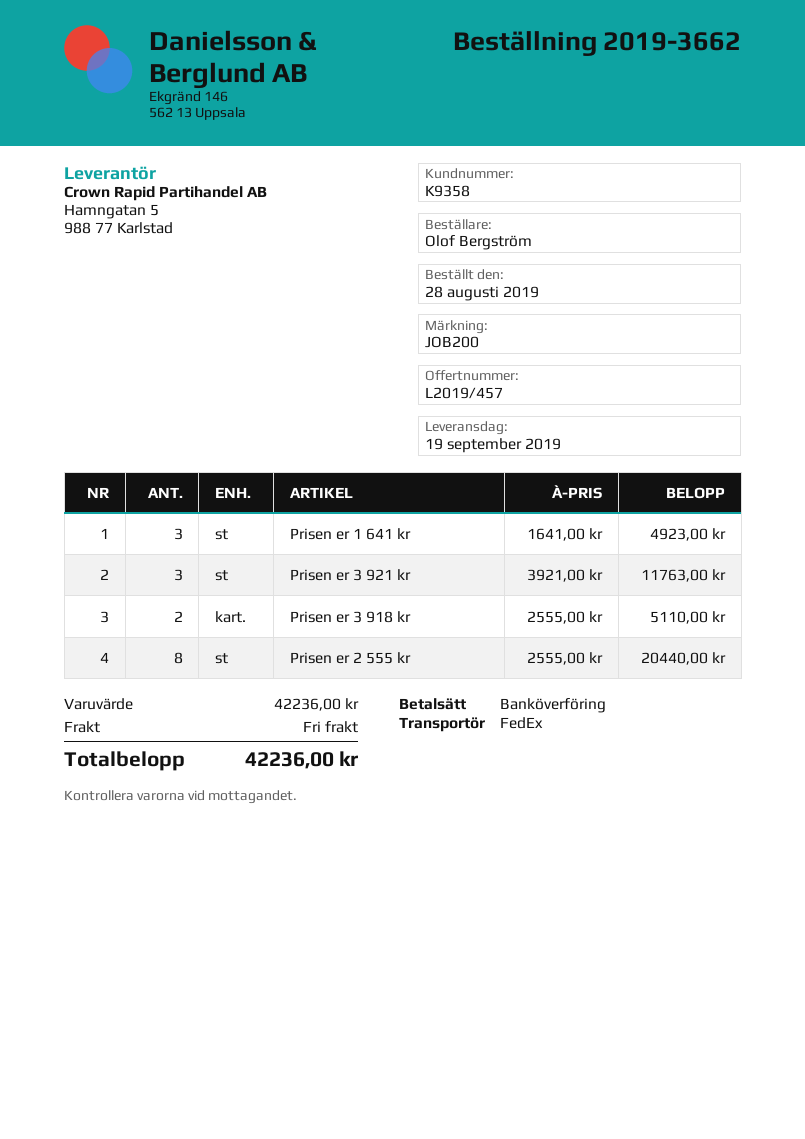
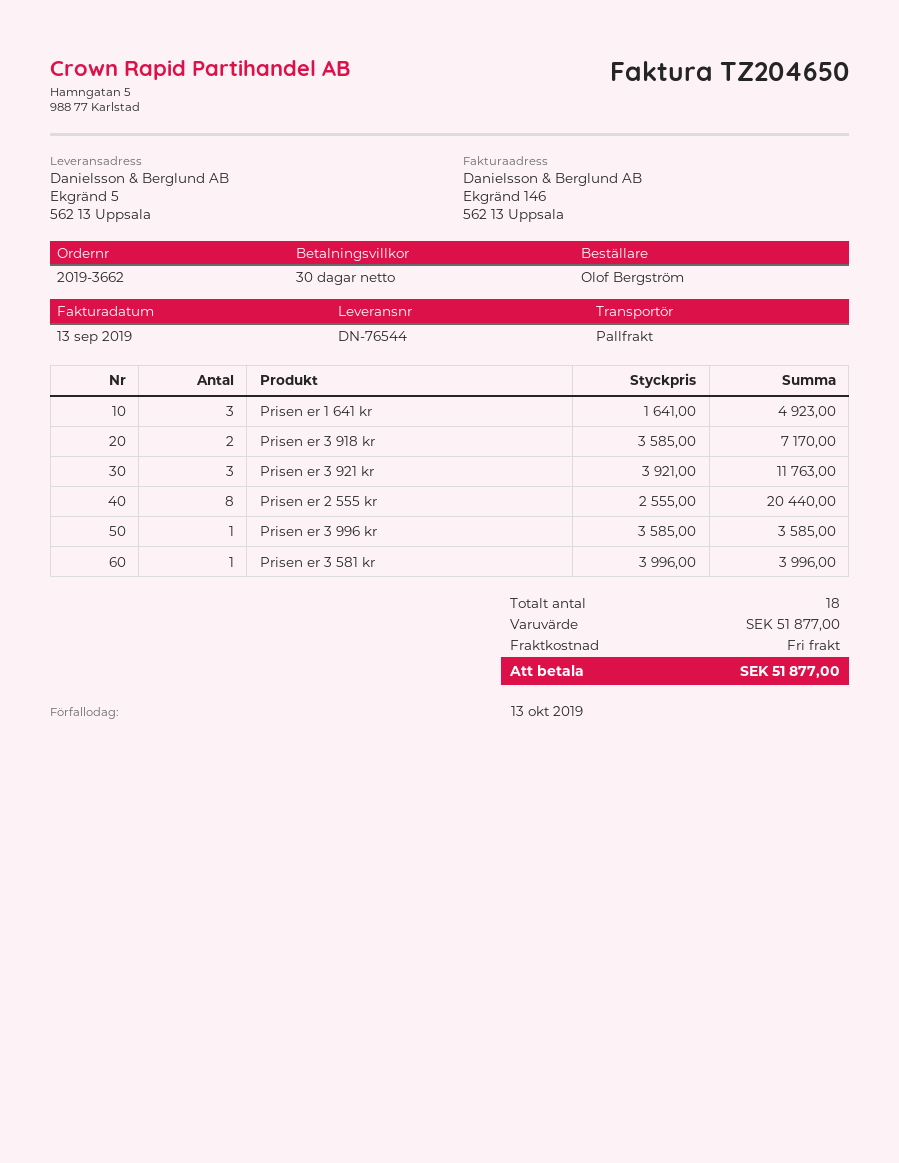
shipping method: FedEx -> pallet freight
Prisen er 3 918 kr: 2 x 2555.00 = 5110.00 -> 2 x 3585.00 = 7170.00
Prisen er 3 996 kr: none -> 1 x 3585.00 = 3585.00
Prisen er 3 581 kr: none -> 1 x 3996.00 = 3996.00
subtotal: 42236.00 -> 51877.00
total: 42236.00 -> 51877.00

